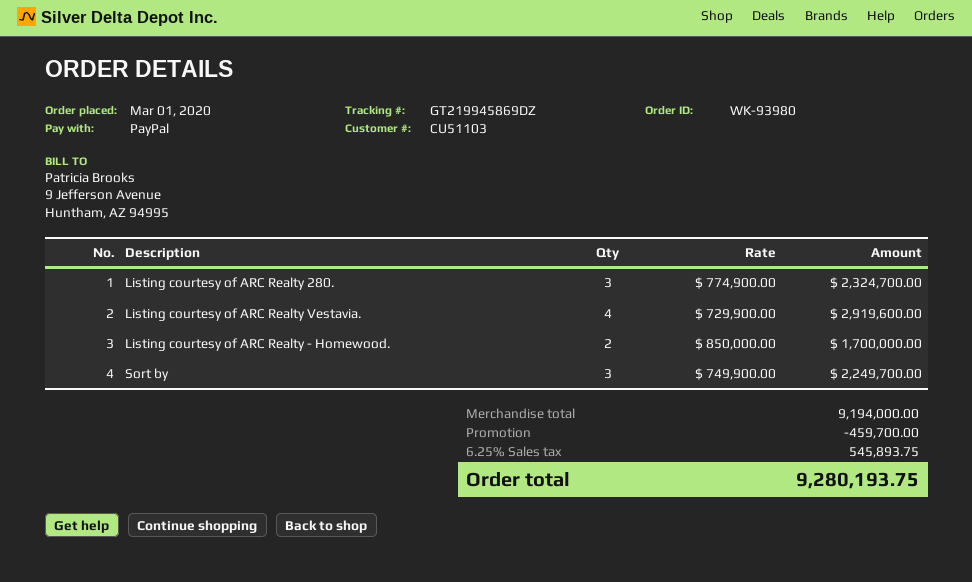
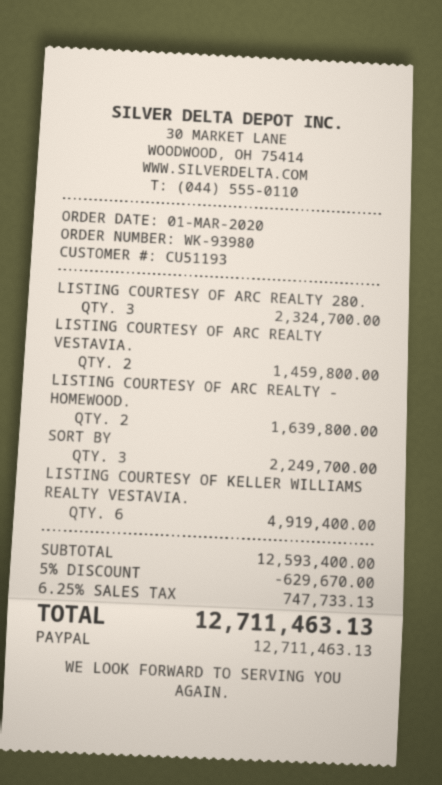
customer number: CU51103 -> CU51193
Listing courtesy of ARC Realty Vestavia.: 4 for 2919600.00 -> 2 for 1459800.00
Listing courtesy of ARC Realty - Homewood.: 2 for 1700000.00 -> 2 for 1639800.00
LISTING COURTESY OF KELLER WILLIAMS REALTY VESTAVIA.: none -> 6 for 4919400.00
subtotal: 9194000.00 -> 12593400.00
discount: 459700.00 -> 629670.00
tax: 6.25% = 545893.75 -> 6.25% = 747733.13
total: 9280193.75 -> 12711463.13

